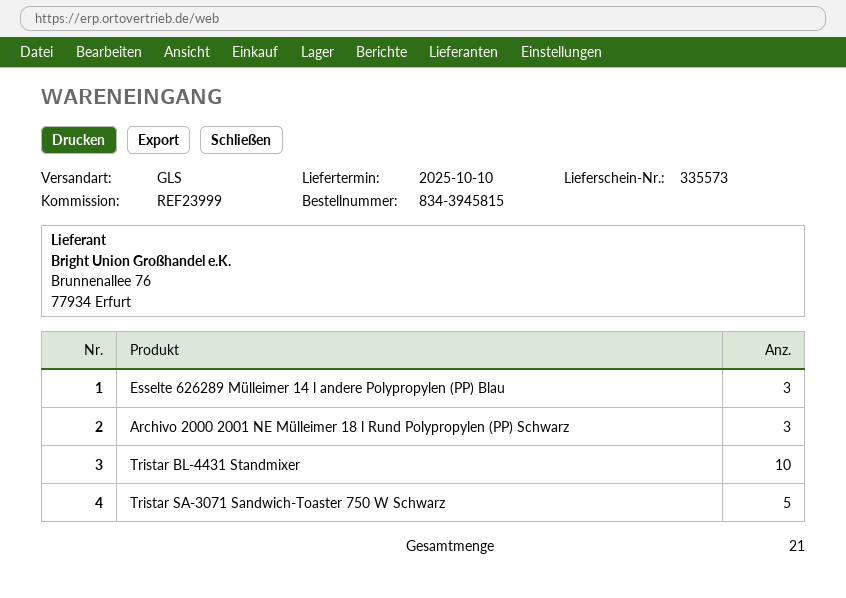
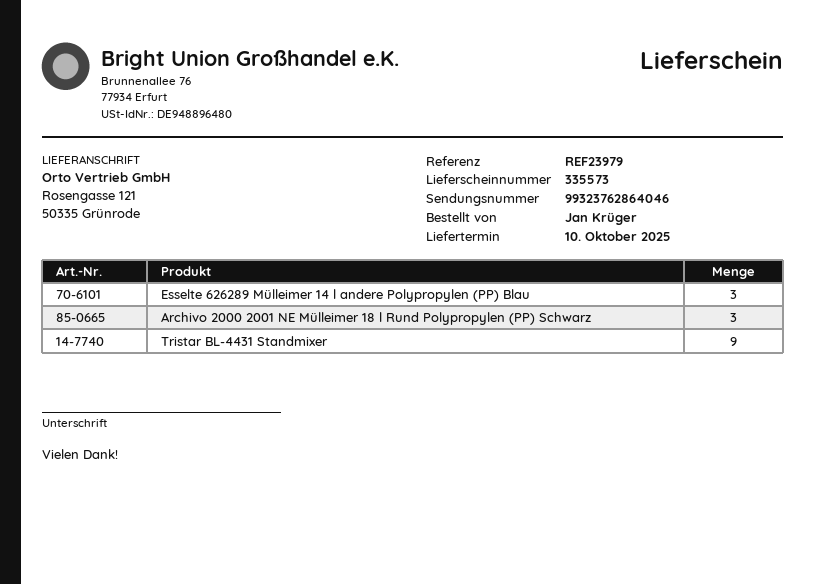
reference: REF23999 -> REF23979
Tristar BL-4431 Standmixer: 10 -> 9
Tristar SA-3071 Sandwich-Toaster 750 W Schwarz: 5 -> none

